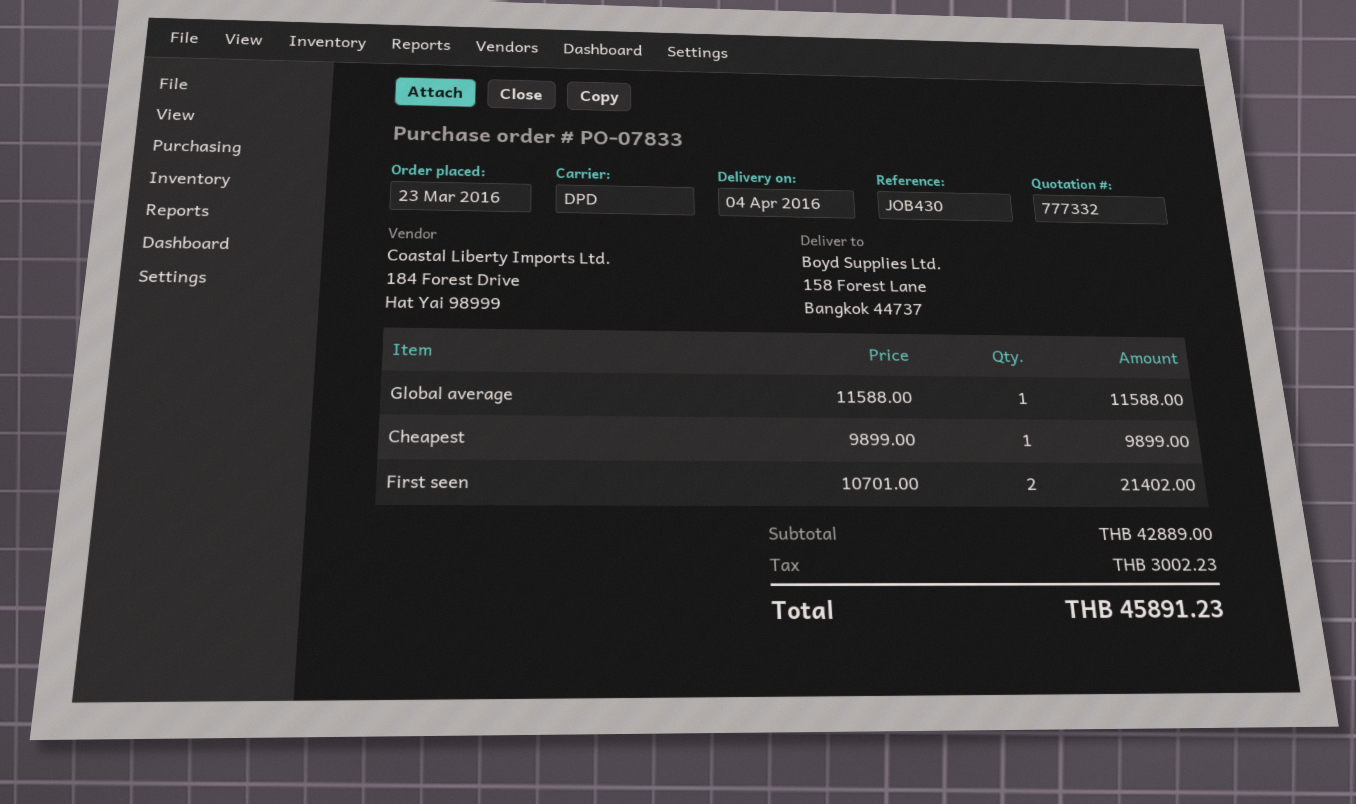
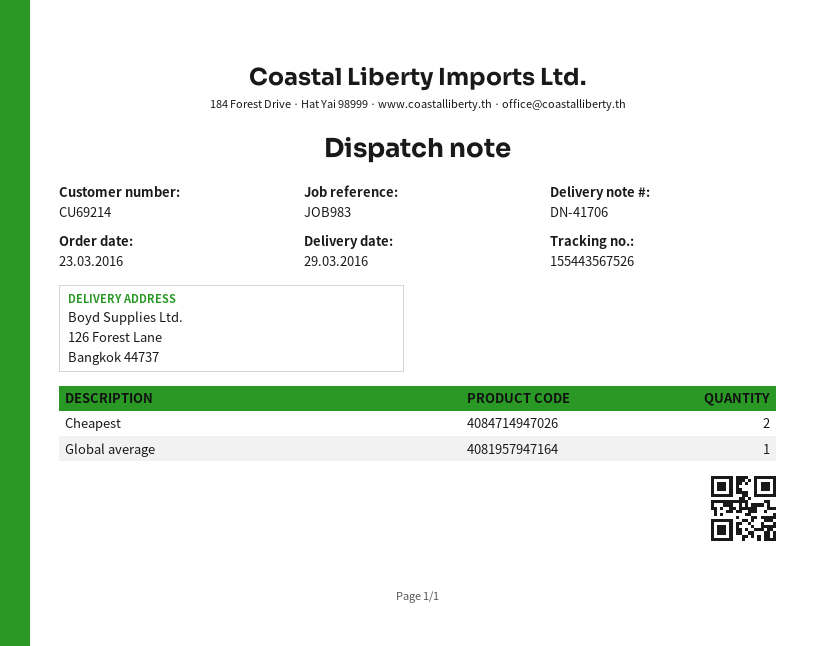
delivery date: 2016-04-04 -> 2016-03-29
reference: JOB430 -> JOB983
ship to: 158 Forest Lane, Bangkok 44737 -> 126 Forest Lane, Bangkok 44737
Cheapest: 1 -> 2
First seen: 2 -> none

